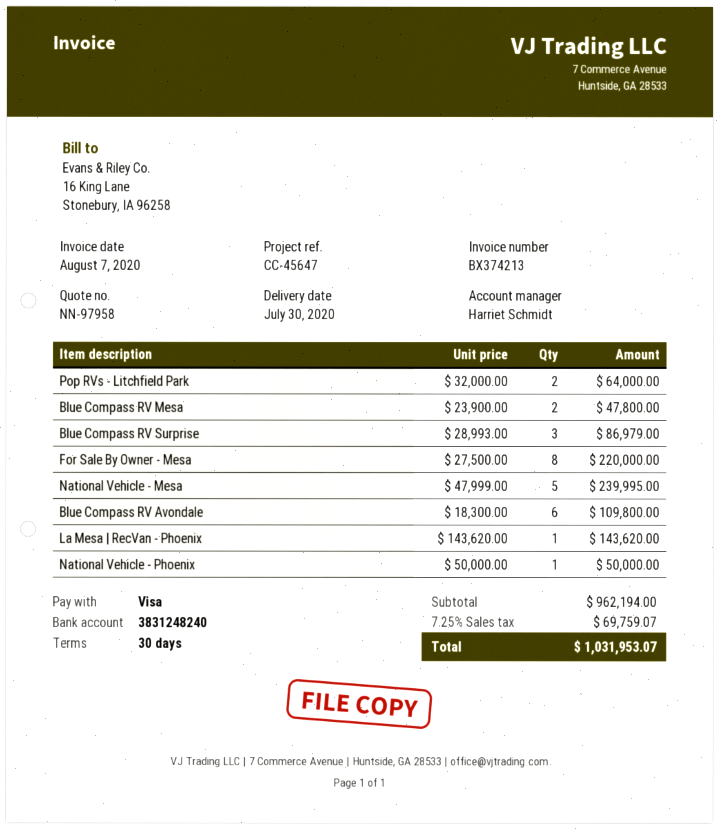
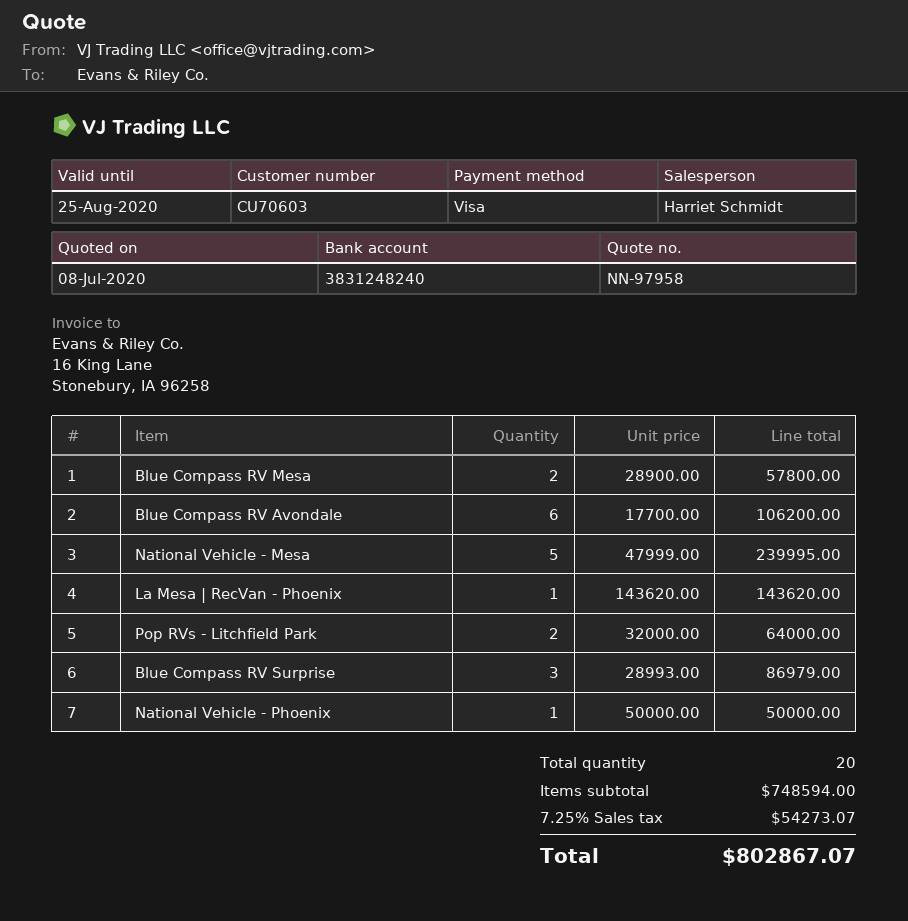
Blue Compass RV Mesa: 2 x 23900.00 = 47800.00 -> 2 x 28900.00 = 57800.00
For Sale By Owner - Mesa: 8 x 27500.00 = 220000.00 -> none
Blue Compass RV Avondale: 6 x 18300.00 = 109800.00 -> 6 x 17700.00 = 106200.00
subtotal: 962194.00 -> 748594.00
tax: 7.25% = 69759.07 -> 7.25% = 54273.07
total: 1031953.07 -> 802867.07

